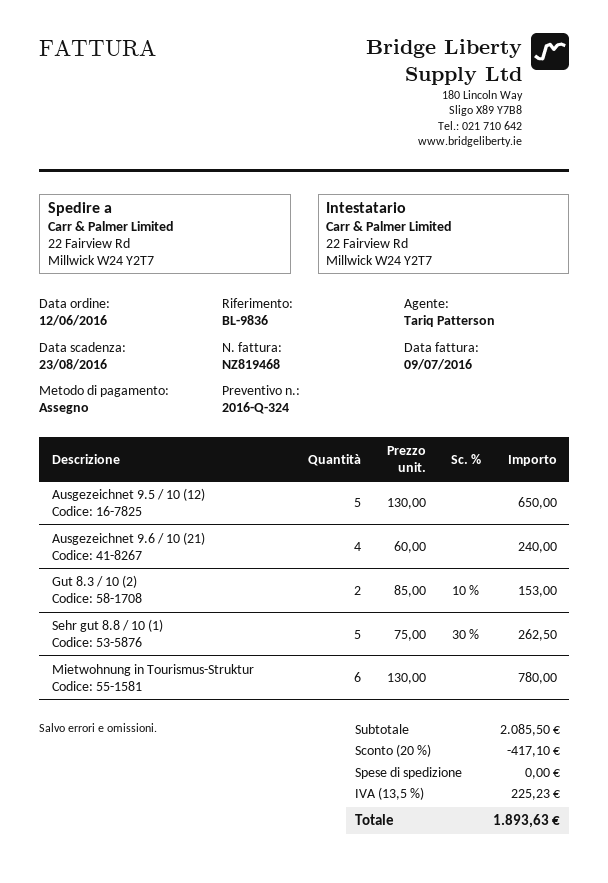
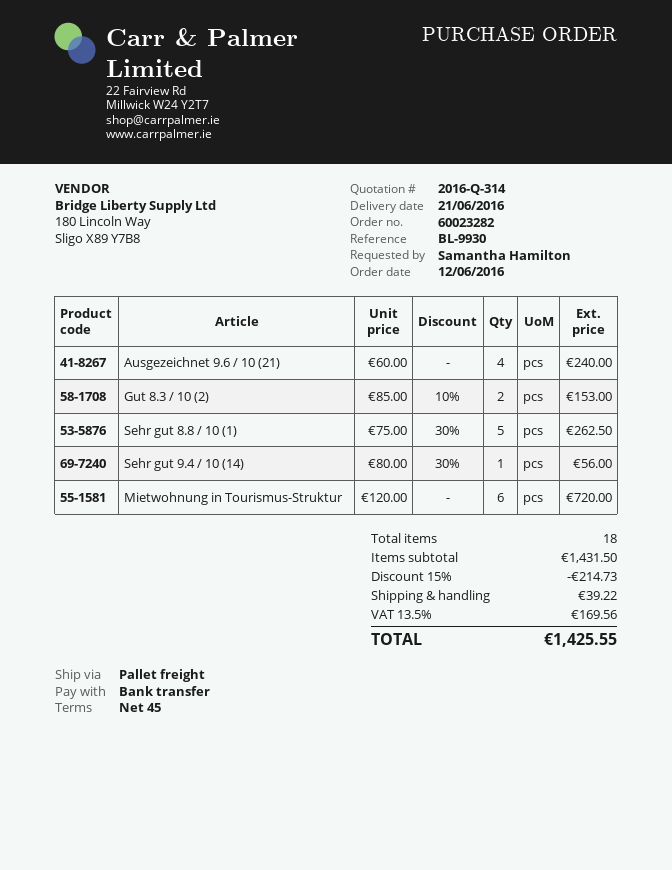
quote number: 2016-Q-324 -> 2016-Q-314
reference: BL-9836 -> BL-9930
payment method: cheque -> bank transfer
Ausgezeichnet 9.5 / 10 (12): 5 x 130.00 = 650.00 -> none
Mietwohnung in Tourismus-Struktur: 6 x 130.00 = 780.00 -> 6 x 120.00 = 720.00
Sehr gut 9.4 / 10 (14): none -> 1 x 80.00 - 30% = 56.00
subtotal: 2085.50 -> 1431.50
discount: 20% = 417.10 -> 15% = 214.73
shipping: 0.00 -> 39.22
tax: 13.5% = 225.23 -> 13.5% = 169.56
total: 1893.63 -> 1425.55

